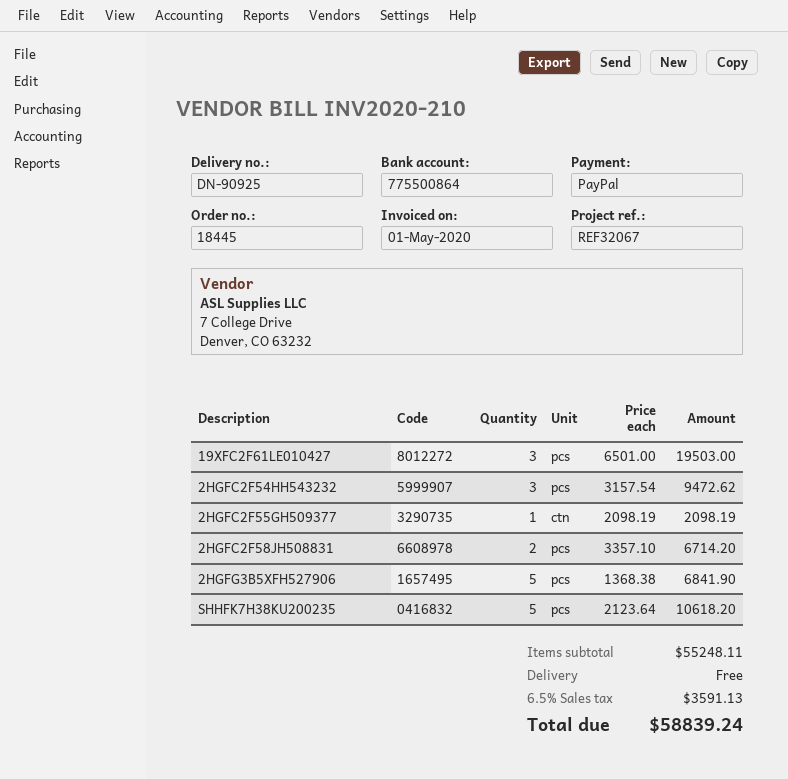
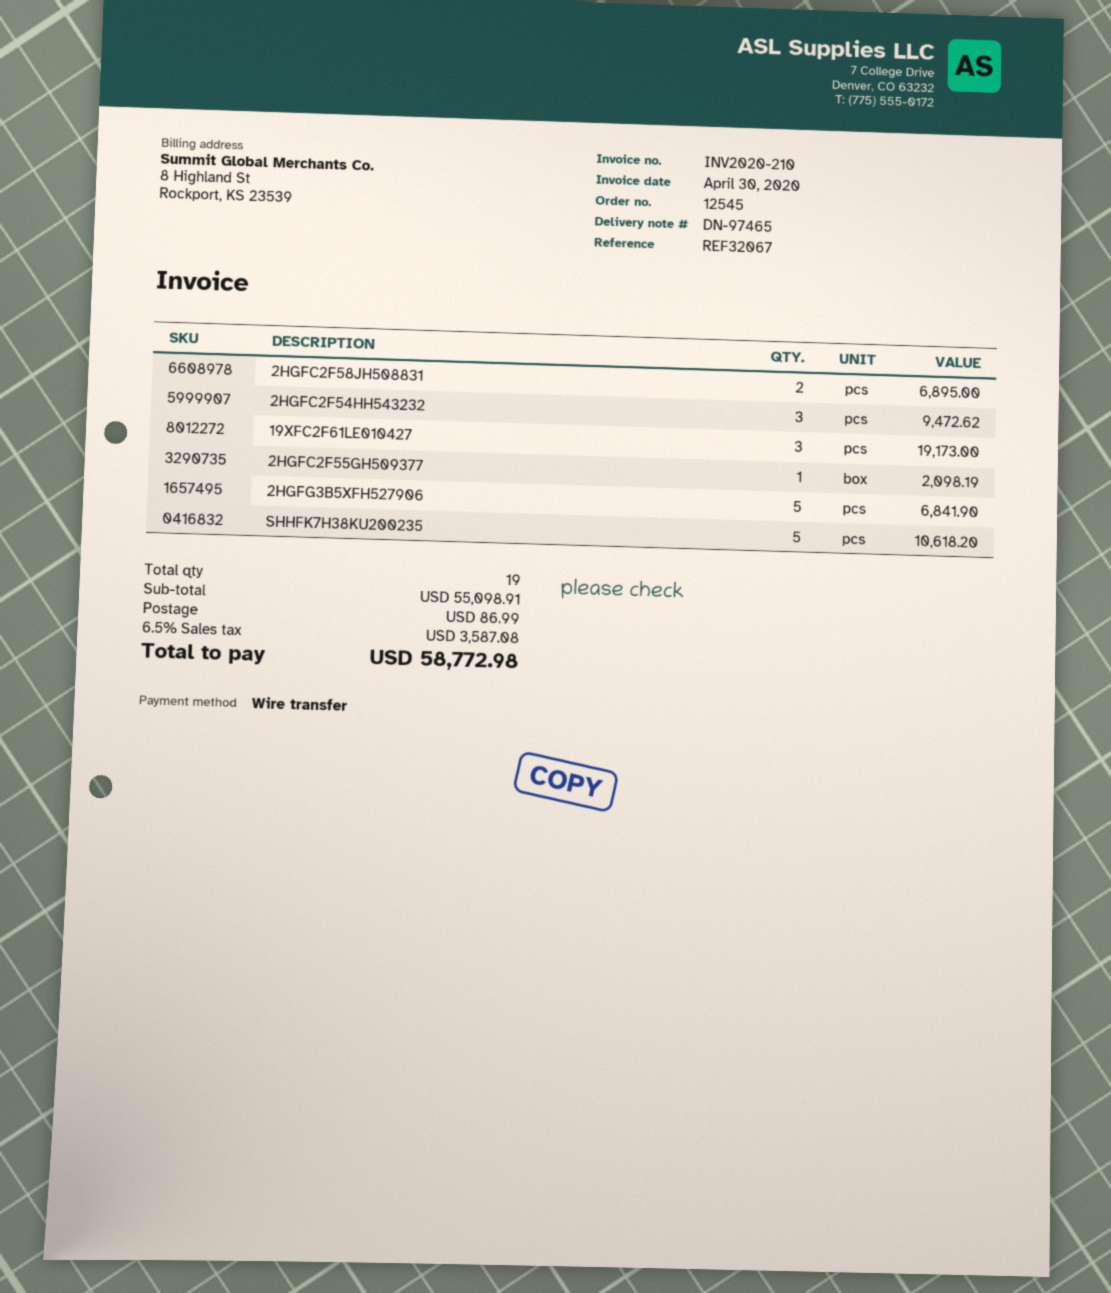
order number: 18445 -> 12545
delivery note number: DN-90925 -> DN-97465
invoice date: 2020-05-01 -> 2020-04-30
payment method: PayPal -> bank transfer
19XFC2F61LE010427: 3 for 19503.00 -> 3 for 19173.00
2HGFC2F58JH508831: 2 for 6714.20 -> 2 for 6895.00
subtotal: 55248.11 -> 55098.91
shipping: 0.00 -> 86.99
tax: 6.5% = 3591.13 -> 6.5% = 3587.08
total: 58839.24 -> 58772.98

